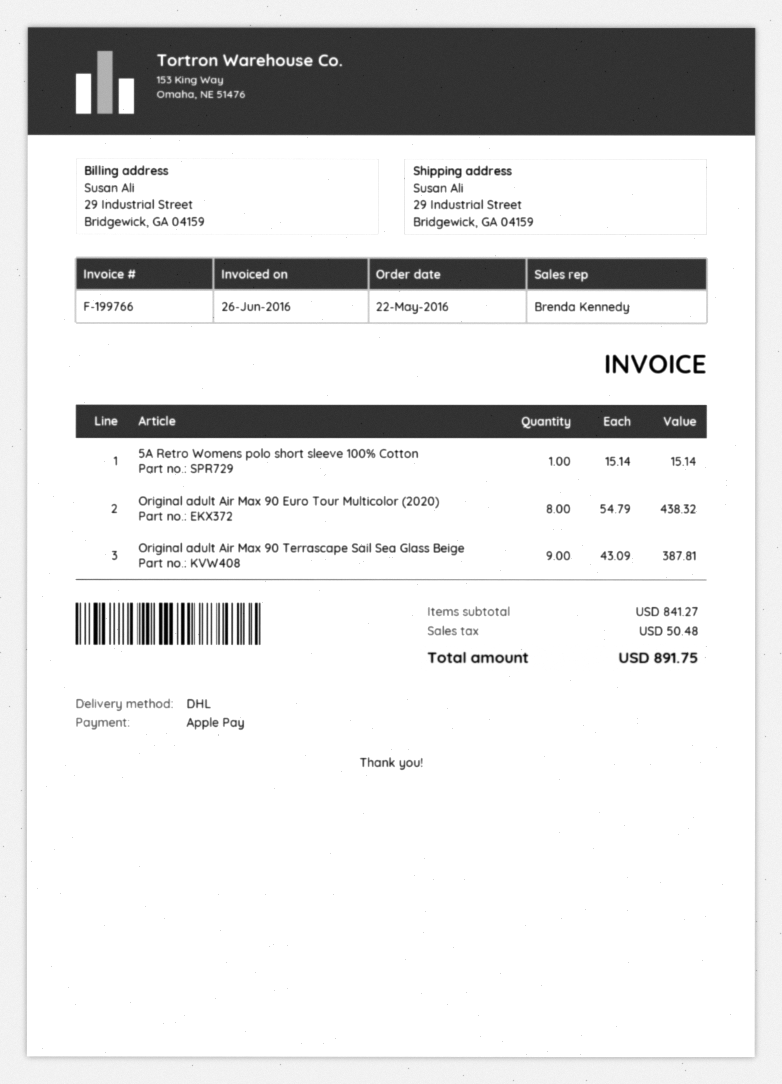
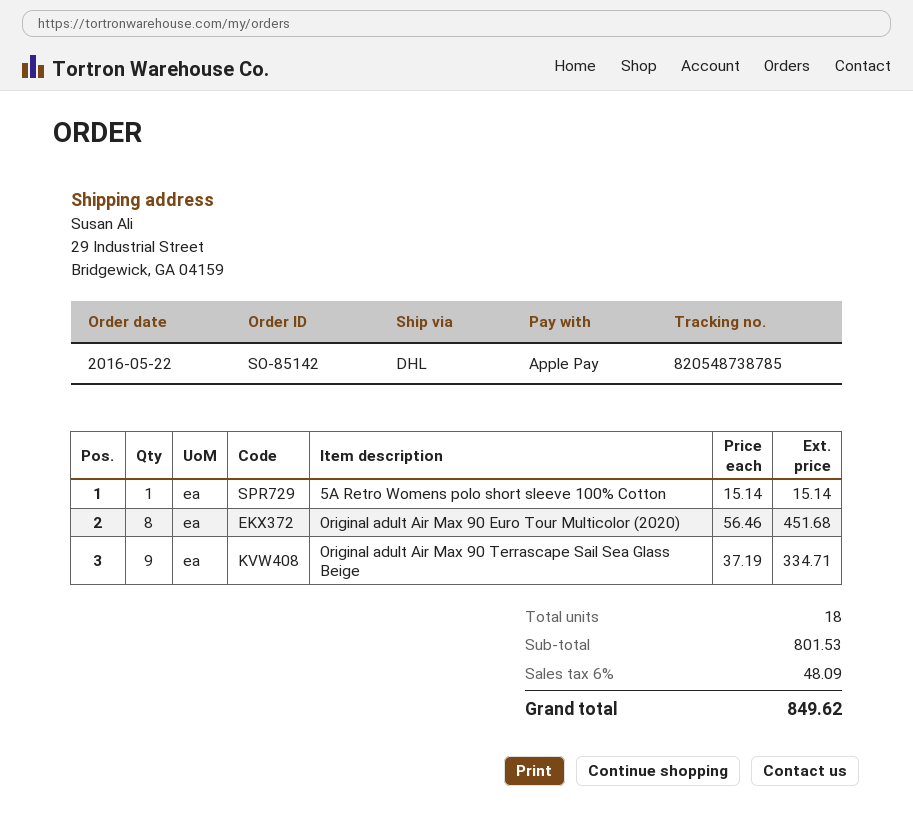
Original adult Air Max 90 Euro Tour Multicolor (2020): 8 x 54.79 = 438.32 -> 8 x 56.46 = 451.68
Original adult Air Max 90 Terrascape Sail Sea Glass Beige: 9 x 43.09 = 387.81 -> 9 x 37.19 = 334.71
subtotal: 841.27 -> 801.53
tax: 50.48 -> 48.09
total: 891.75 -> 849.62

